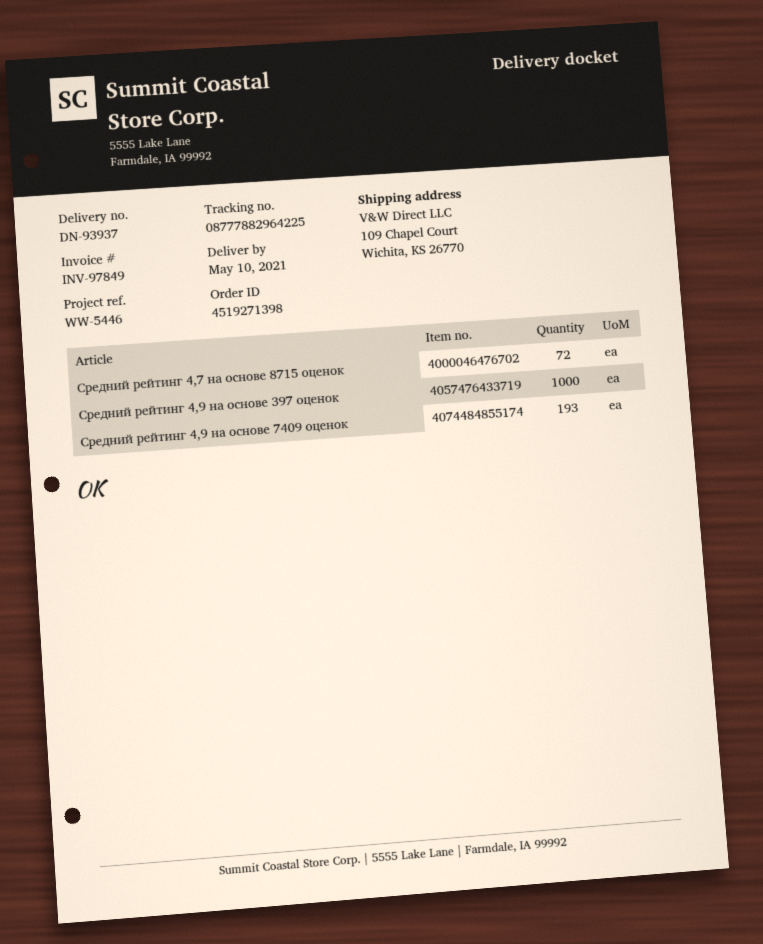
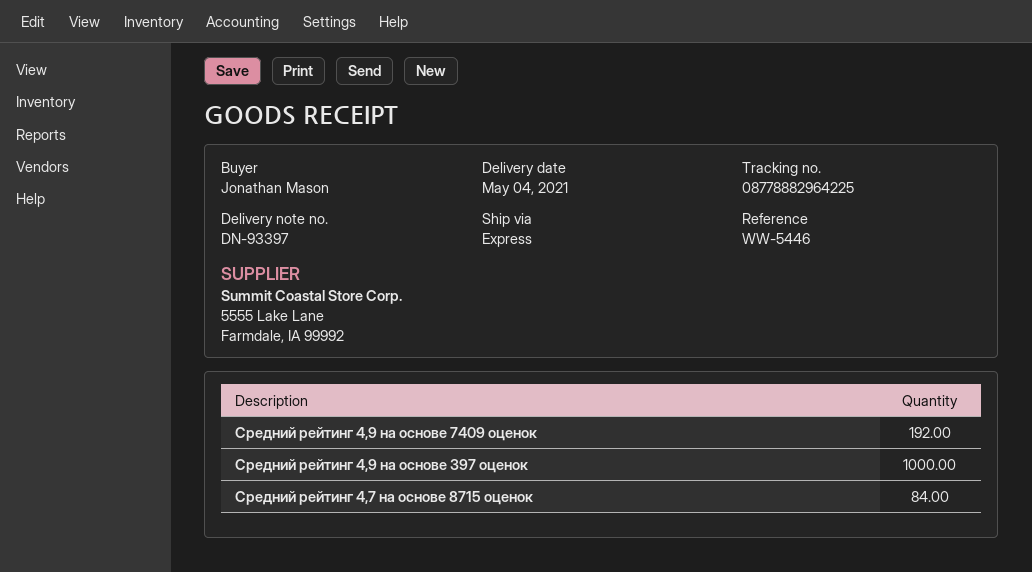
delivery note number: DN-93937 -> DN-93397
delivery date: 2021-05-10 -> 2021-05-04
tracking number: 08777882964225 -> 08778882964225
Средний рейтинг 4,7 на основе 8715 оценок: 72 -> 84
Средний рейтинг 4,9 на основе 7409 оценок: 193 -> 192

